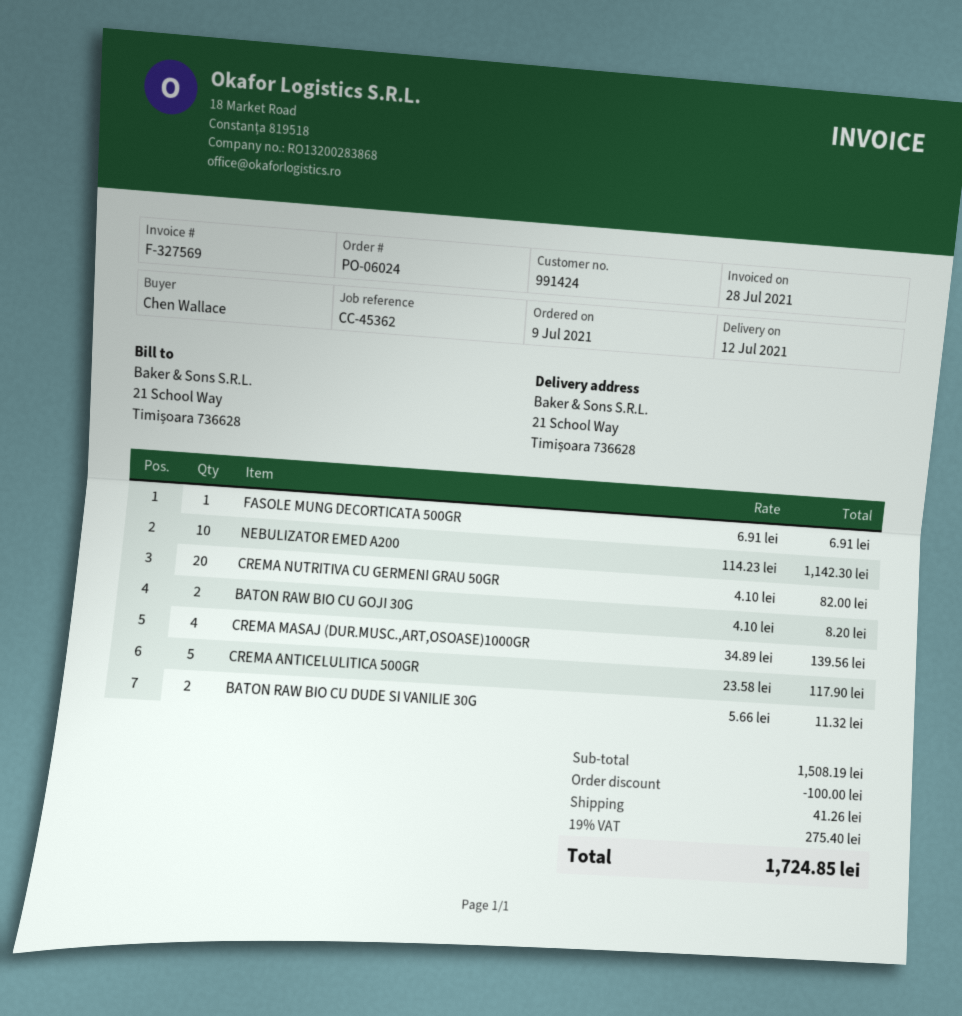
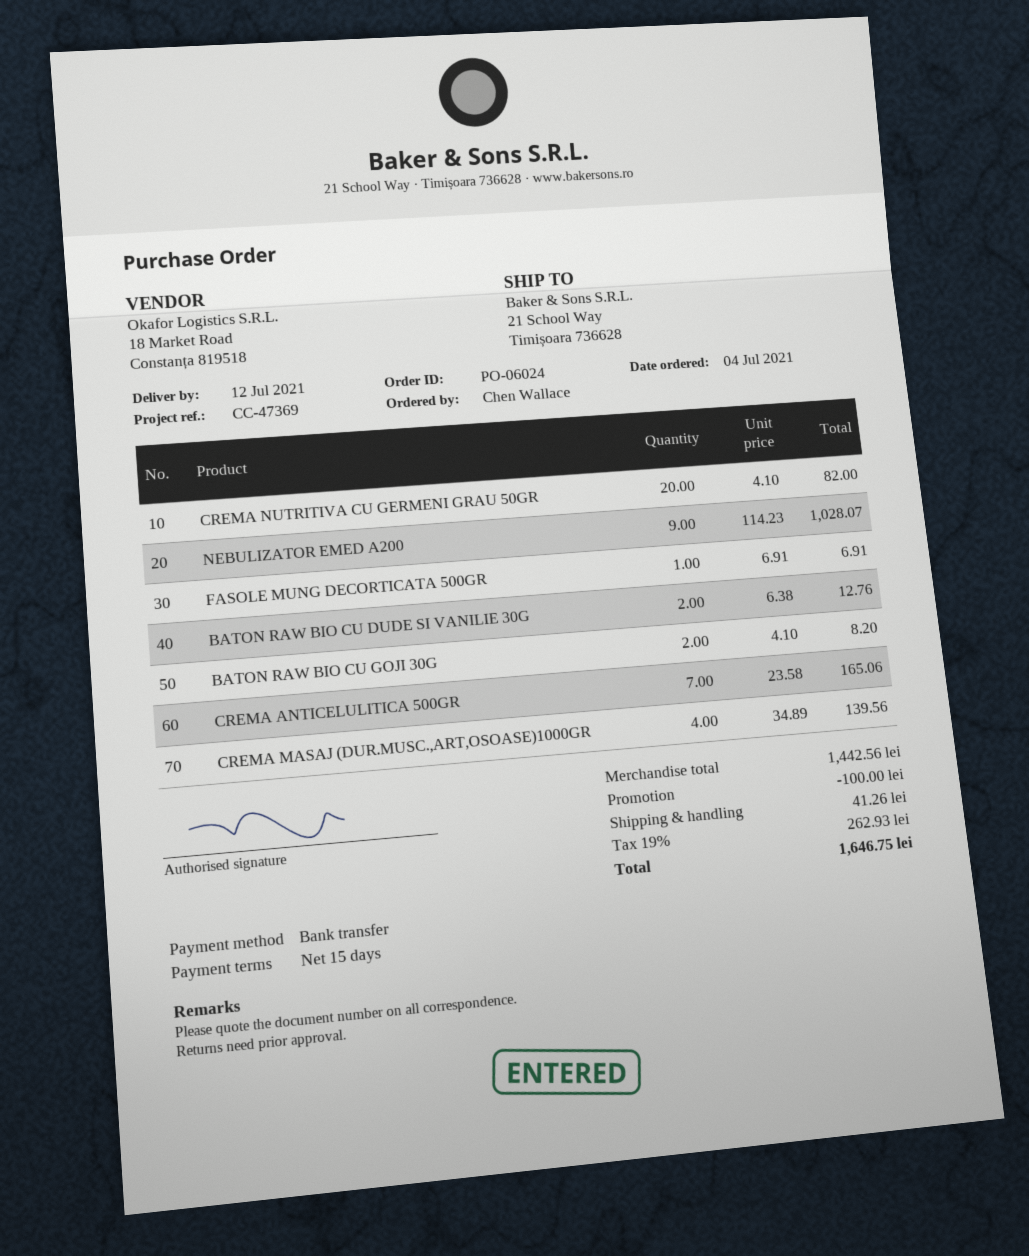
order date: 2021-07-09 -> 2021-07-04
reference: CC-45362 -> CC-47369
NEBULIZATOR EMED A200: 10 x 114.23 = 1142.30 -> 9 x 114.23 = 1028.07
CREMA ANTICELULITICA 500GR: 5 x 23.58 = 117.90 -> 7 x 23.58 = 165.06
BATON RAW BIO CU DUDE SI VANILIE 30G: 2 x 5.66 = 11.32 -> 2 x 6.38 = 12.76
subtotal: 1508.19 -> 1442.56
tax: 19% = 275.40 -> 19% = 262.93
total: 1724.85 -> 1646.75

